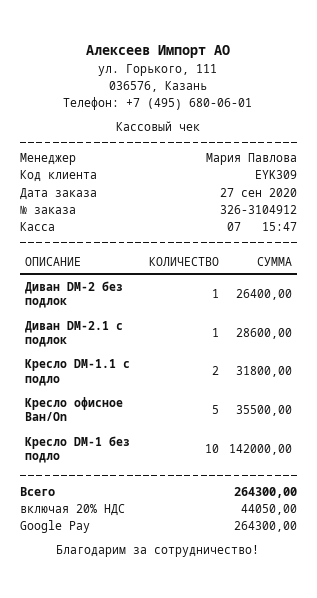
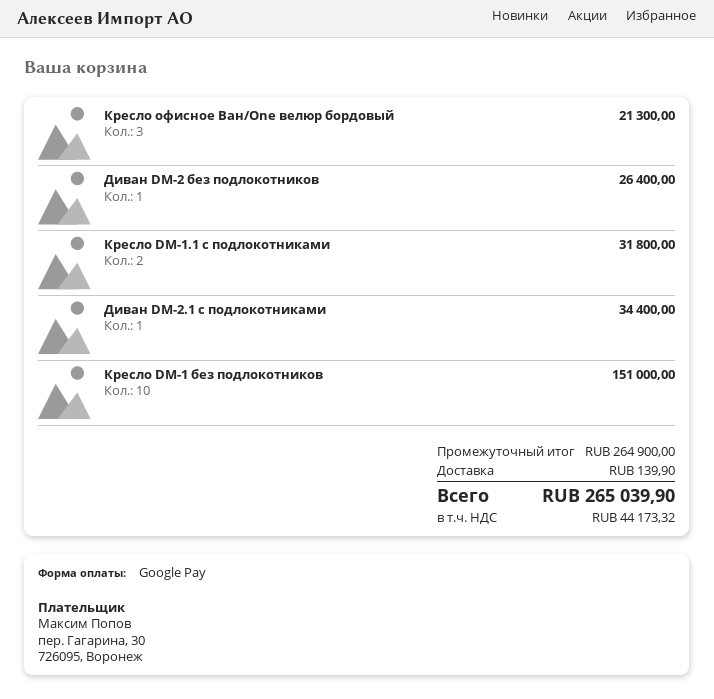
Диван DM-2.1 с подлок: 1 for 28600.00 -> 1 for 34400.00
Кресло офисное Ван/On: 5 for 35500.00 -> 3 for 21300.00
Кресло DM-1 без подло: 10 for 142000.00 -> 10 for 151000.00
shipping: none -> 139.90
tax: 44050.00 -> 44173.32
total: 264300.00 -> 265039.90

